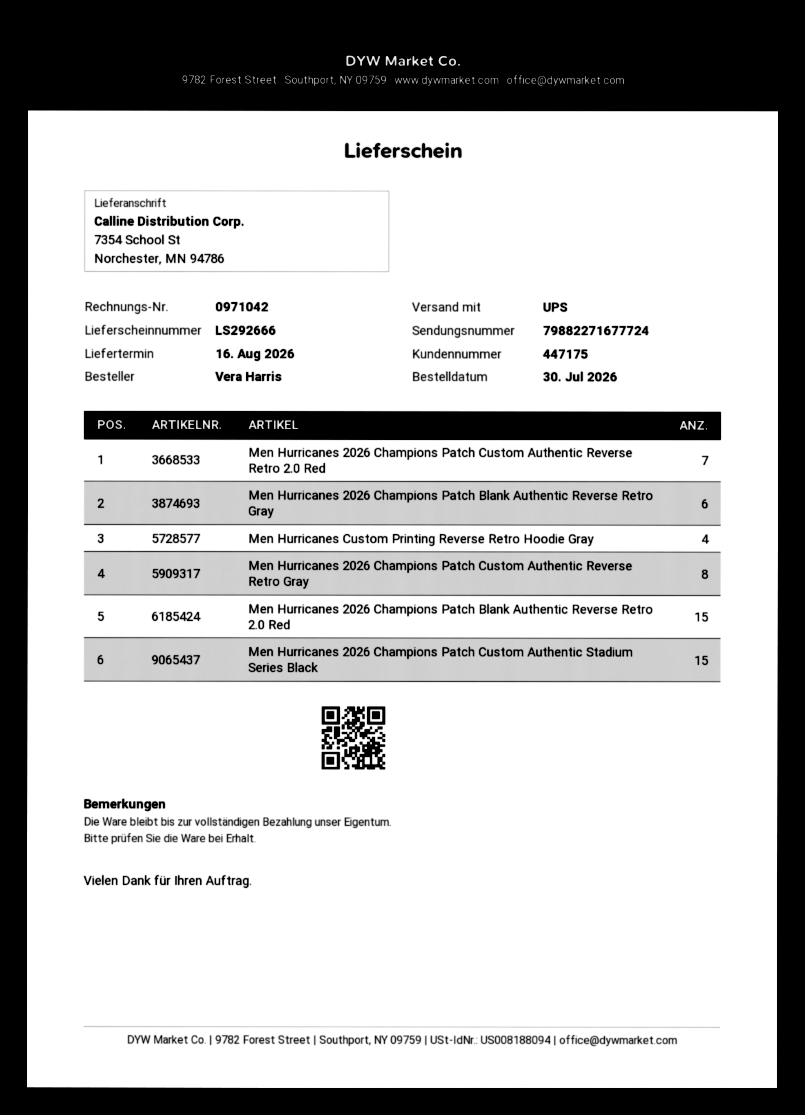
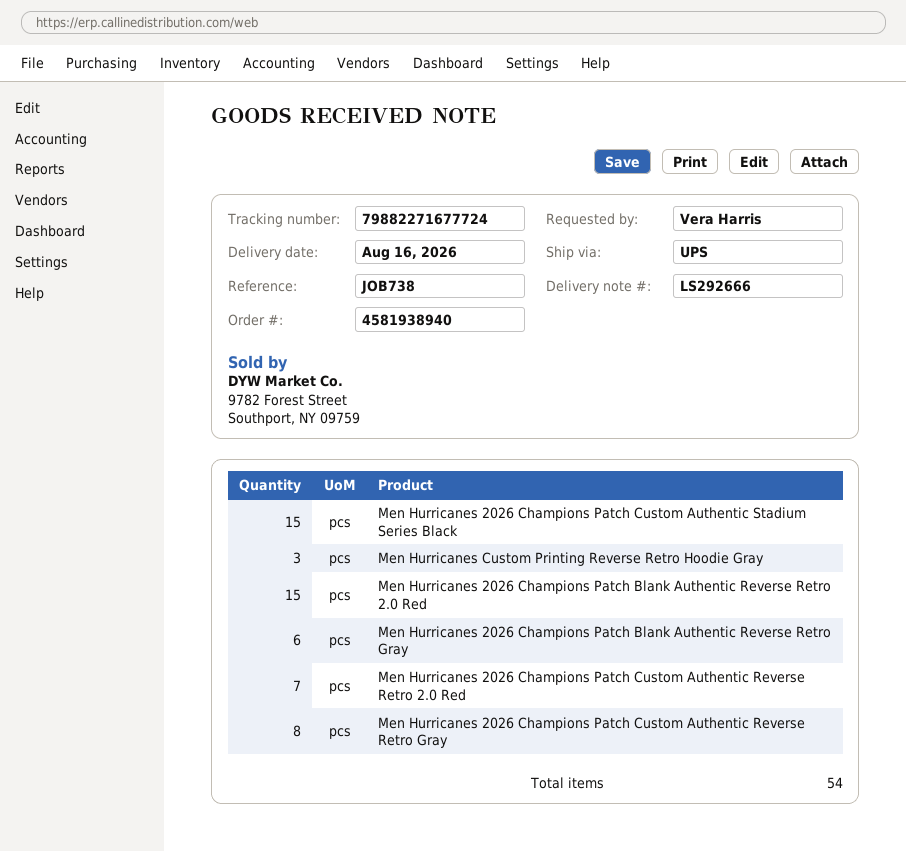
Men Hurricanes Custom Printing Reverse Retro Hoodie Gray: 4 -> 3

